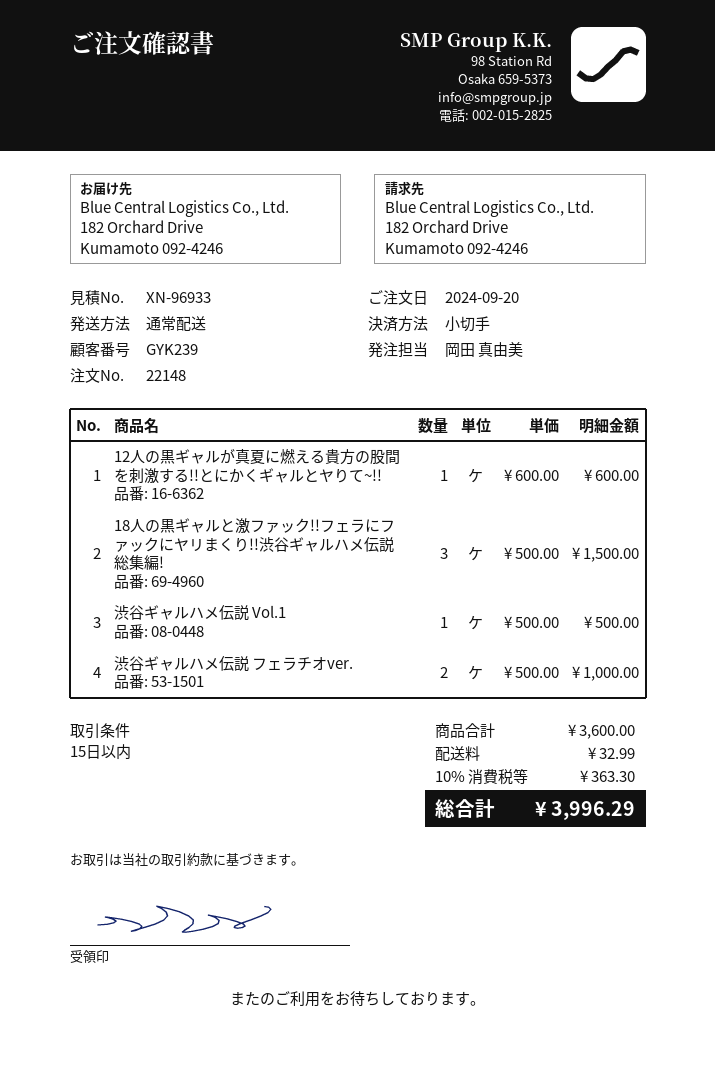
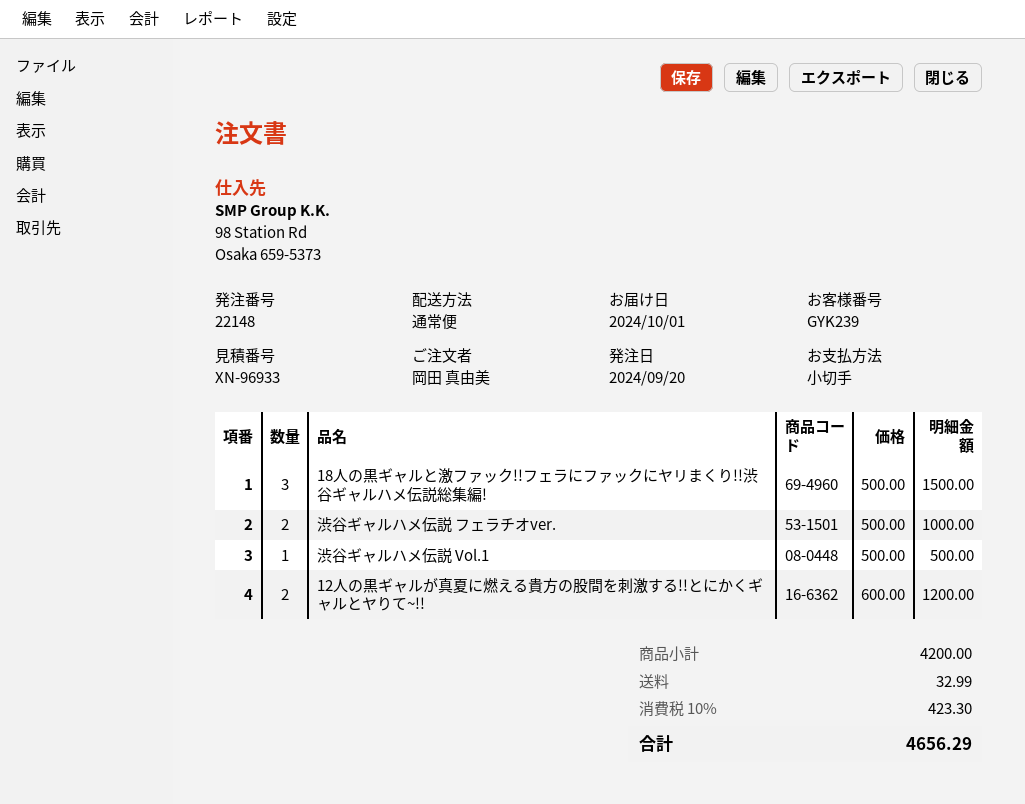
12人の黒ギャルが真夏に燃える貴方の股間を刺激する!!とにかくギャルとヤりて~!!: 1 x 600.00 = 600.00 -> 2 x 600.00 = 1200.00
subtotal: 3600.00 -> 4200.00
tax: 10% = 363.30 -> 10% = 423.30
total: 3996.29 -> 4656.29

